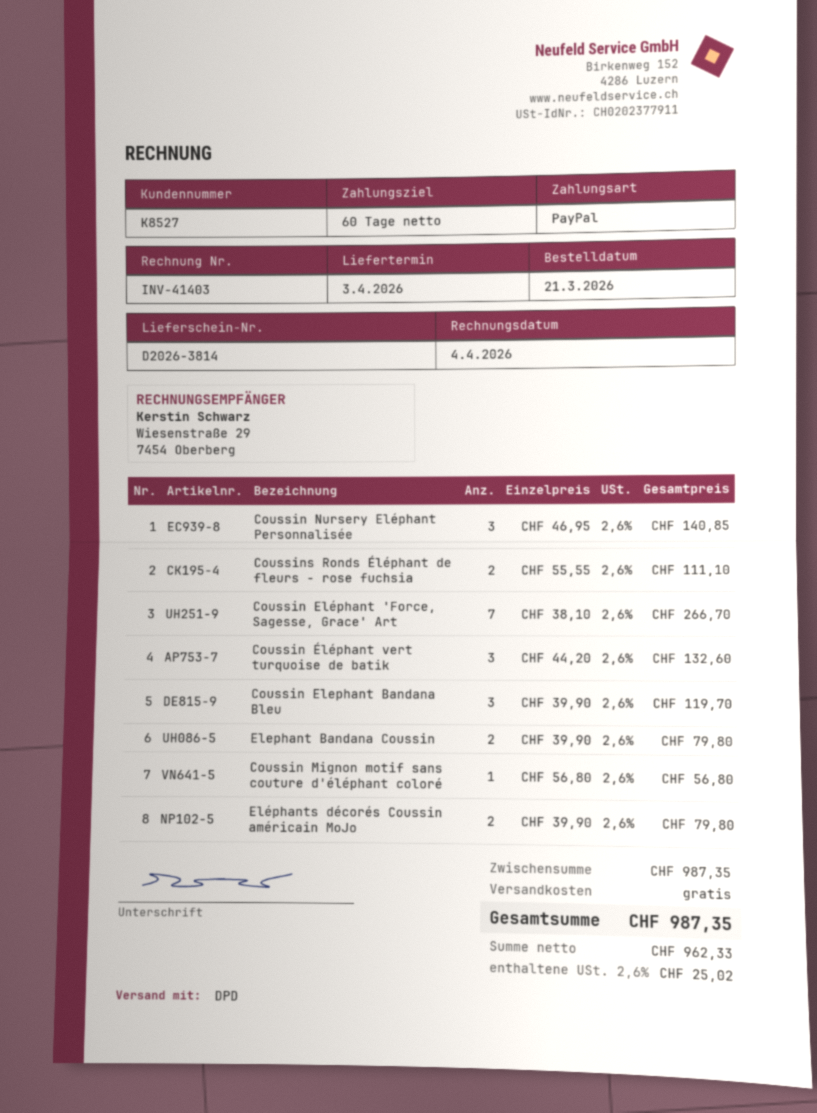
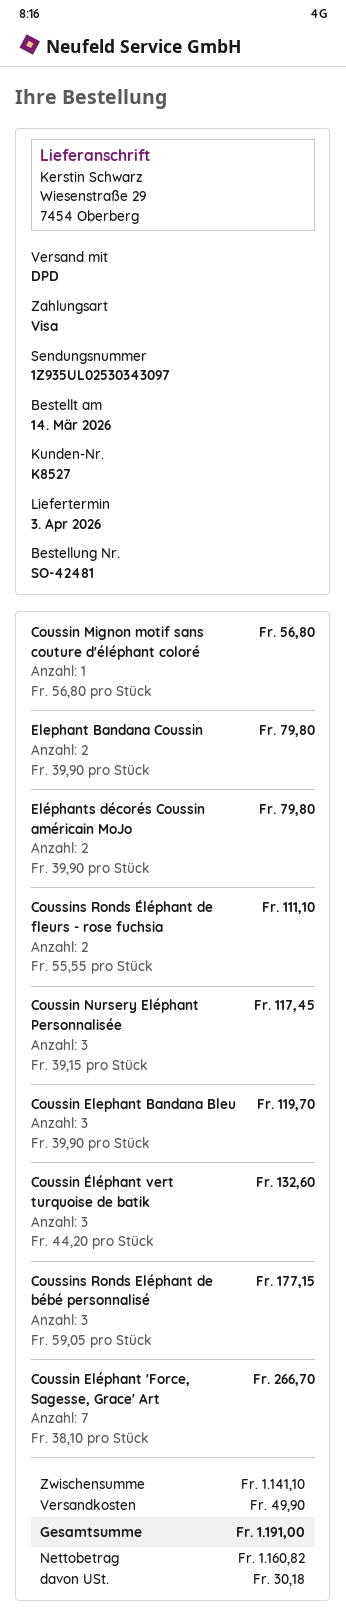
order date: 2026-03-21 -> 2026-03-14
payment method: PayPal -> Visa
Coussin Nursery Eléphant Personnalisée: 3 x 46.95 = 140.85 -> 3 x 39.15 = 117.45
Coussins Ronds Eléphant de bébé personnalisé: none -> 3 x 59.05 = 177.15
subtotal: 987.35 -> 1141.10
shipping: 0.00 -> 49.90
net: 962.33 -> 1160.82
tax: 25.02 -> 30.18
total: 987.35 -> 1191.00

